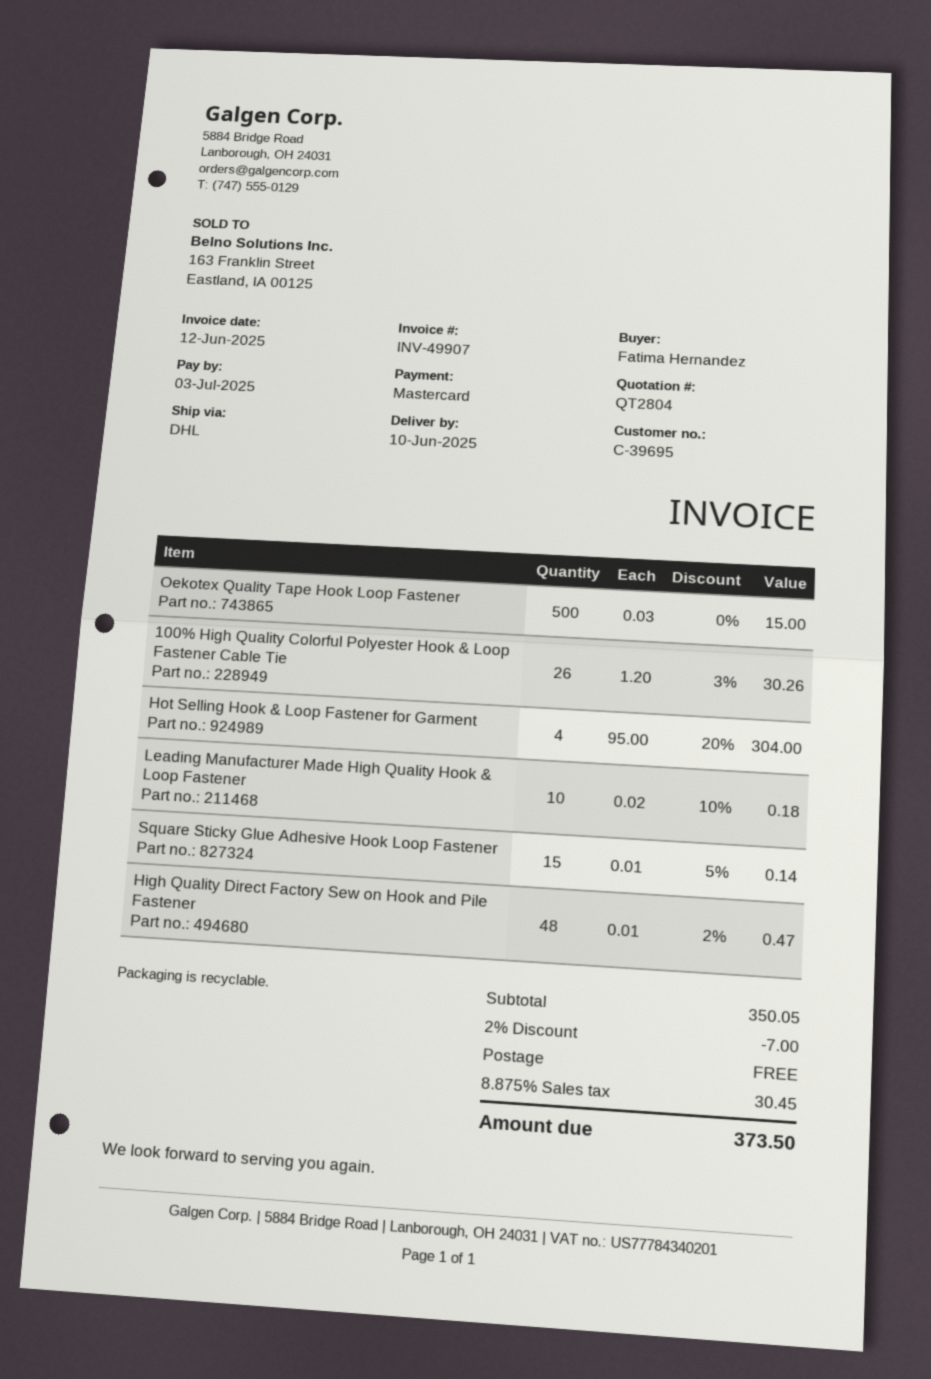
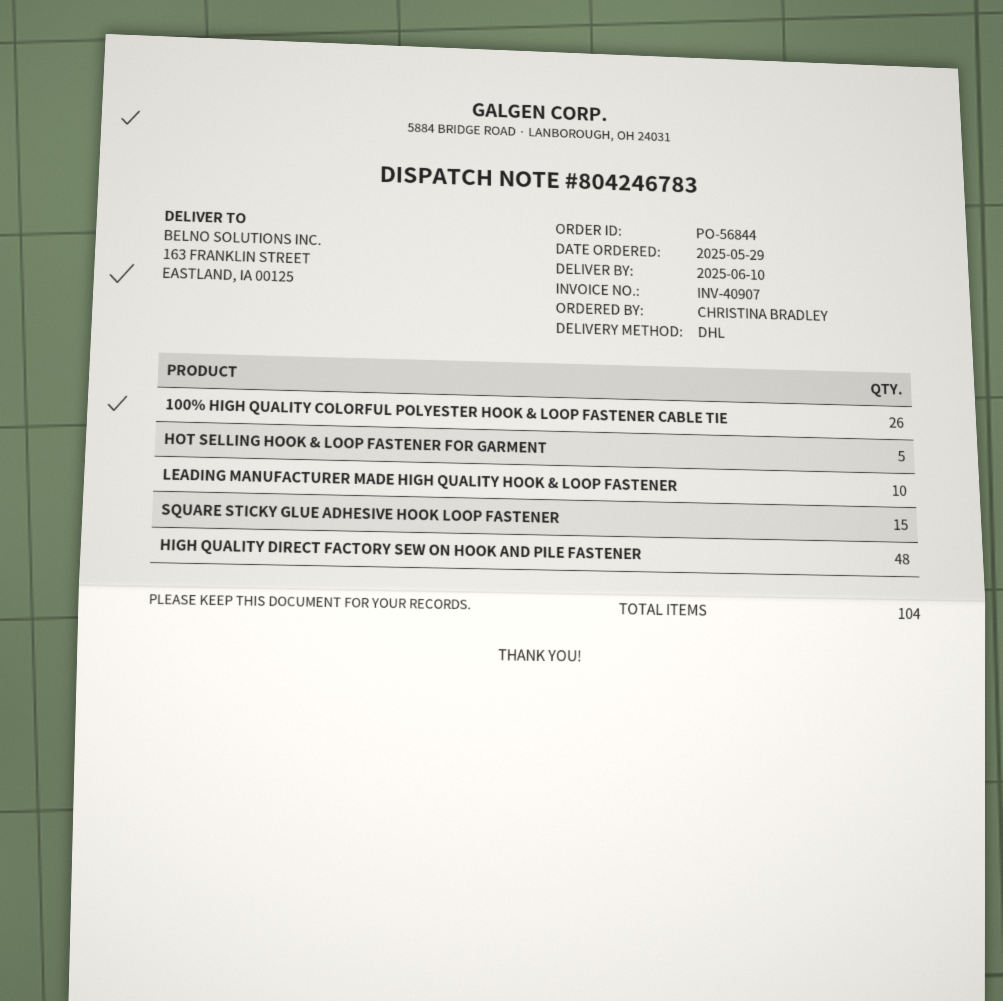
invoice number: INV-49907 -> INV-40907
ordered by: Fatima Hernandez -> CHRISTINA BRADLEY
Oekotex Quality Tape Hook Loop Fastener: 500 -> none
Hot Selling Hook & Loop Fastener for Garment: 4 -> 5

